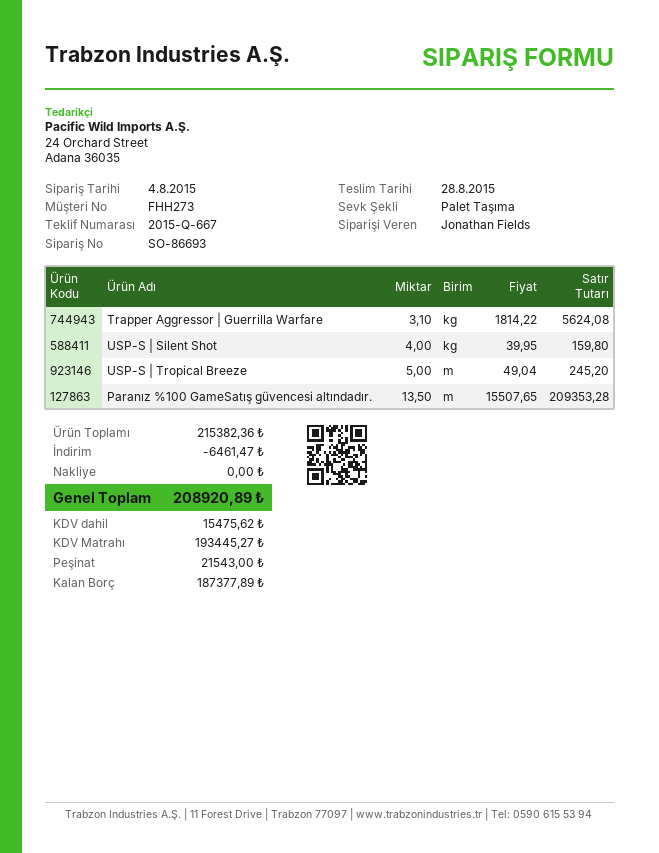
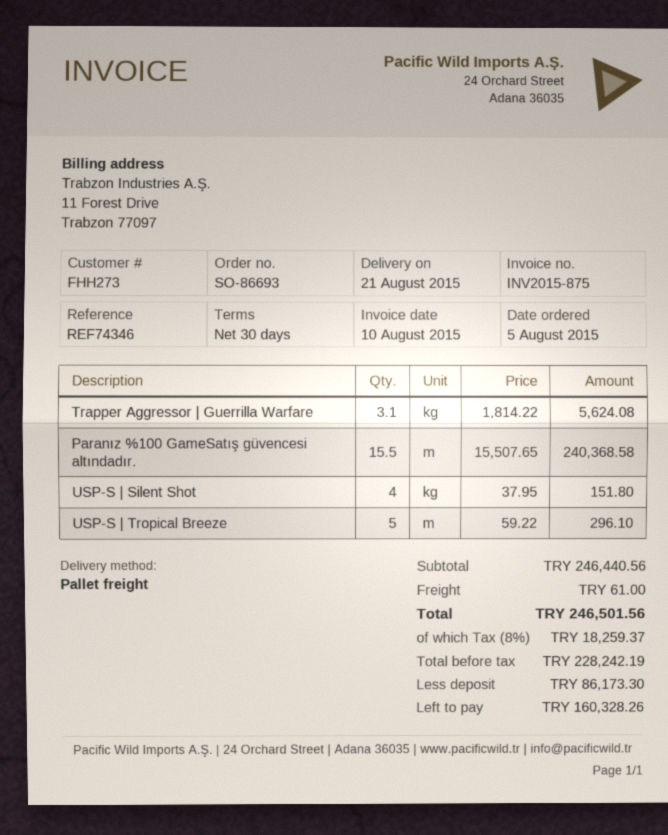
order date: 2015-08-04 -> 2015-08-05
delivery date: 2015-08-28 -> 2015-08-21
USP-S | Silent Shot: 4 x 39.95 = 159.80 -> 4 x 37.95 = 151.80
USP-S | Tropical Breeze: 5 x 49.04 = 245.20 -> 5 x 59.22 = 296.10
Paranız %100 GameSatış güvencesi altındadır.: 13.5 x 15507.65 = 209353.28 -> 15.5 x 15507.65 = 240368.58
subtotal: 215382.36 -> 246440.56
discount: 6461.47 -> none
shipping: 0.00 -> 61.00
net: 193445.27 -> 228242.19
tax: 15475.62 -> 18259.37
total: 208920.89 -> 246501.56
deposit: 21543.00 -> 86173.30
balance: 187377.89 -> 160328.26

